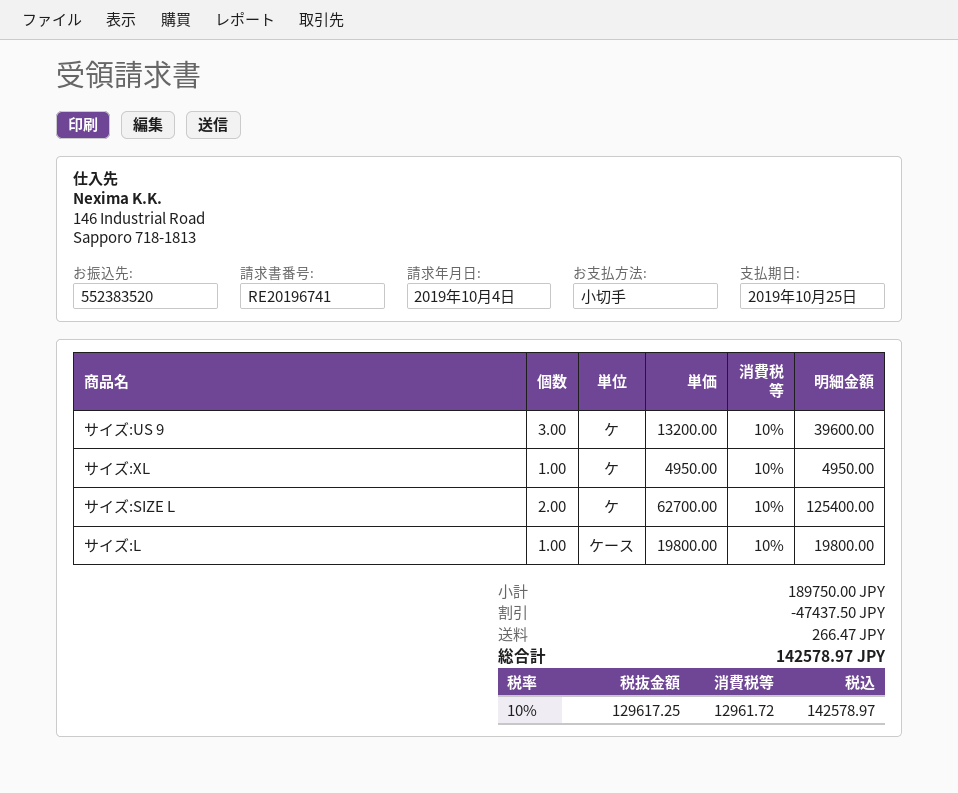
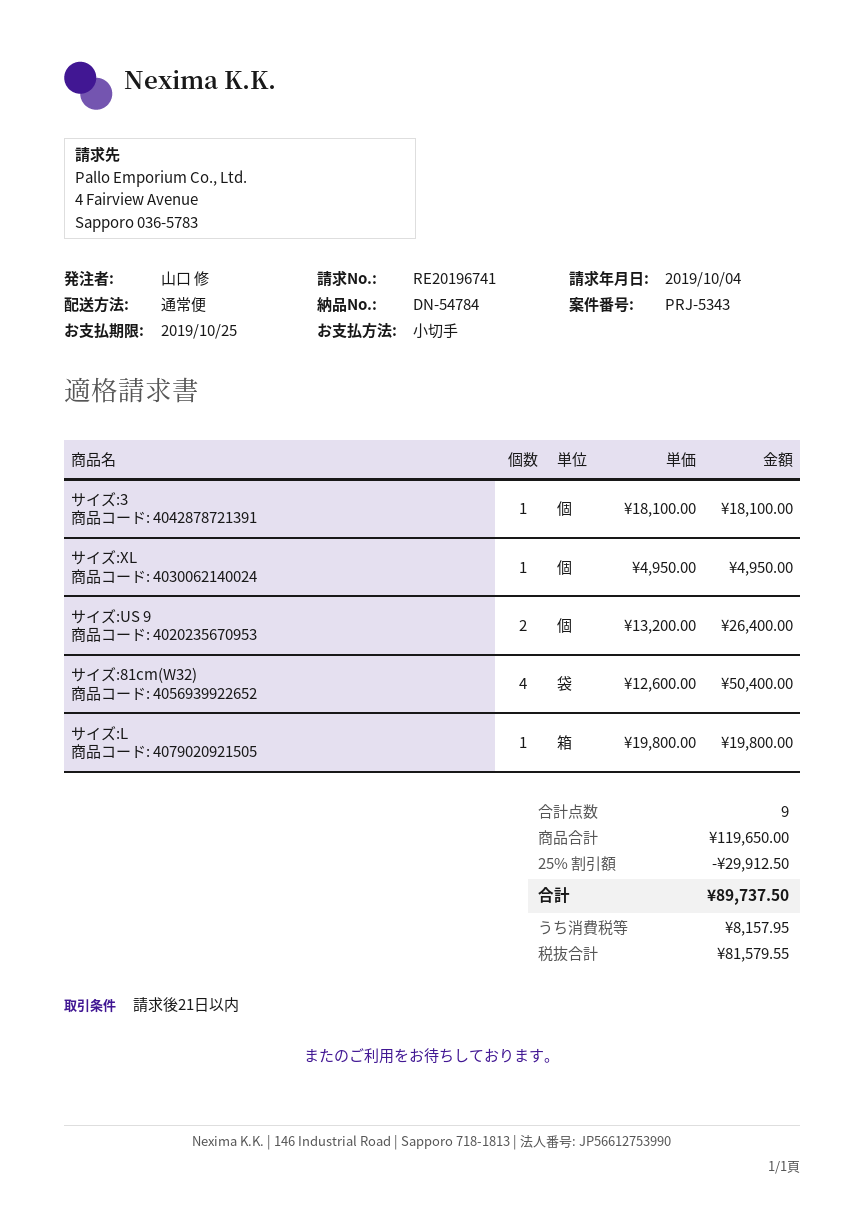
サイズ:US 9: 3 x 13200.00 = 39600.00 -> 2 x 13200.00 = 26400.00
サイズ:SIZE L: 2 x 62700.00 = 125400.00 -> none
サイズ:3: none -> 1 x 18100.00 = 18100.00
サイズ:81cm(W32): none -> 4 x 12600.00 = 50400.00
subtotal: 189750.00 -> 119650.00
discount: 47437.50 -> 29912.50
shipping: 266.47 -> none
net: 129617.25 -> 81579.55
tax: 12961.72 -> 8157.95
total: 142578.97 -> 89737.50

